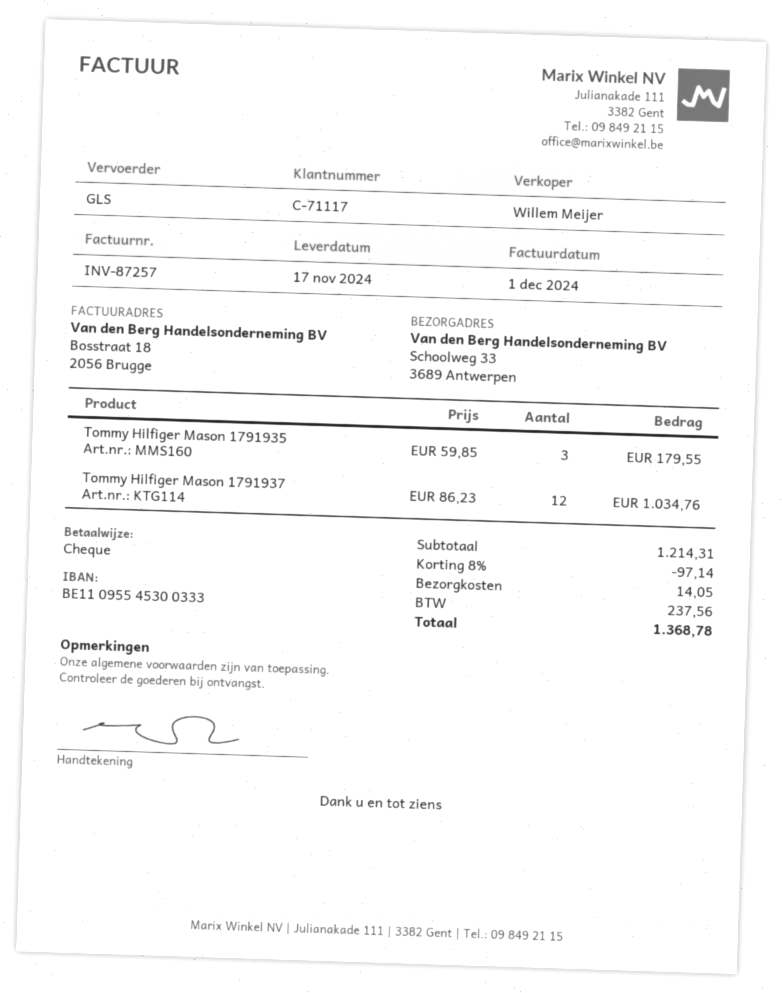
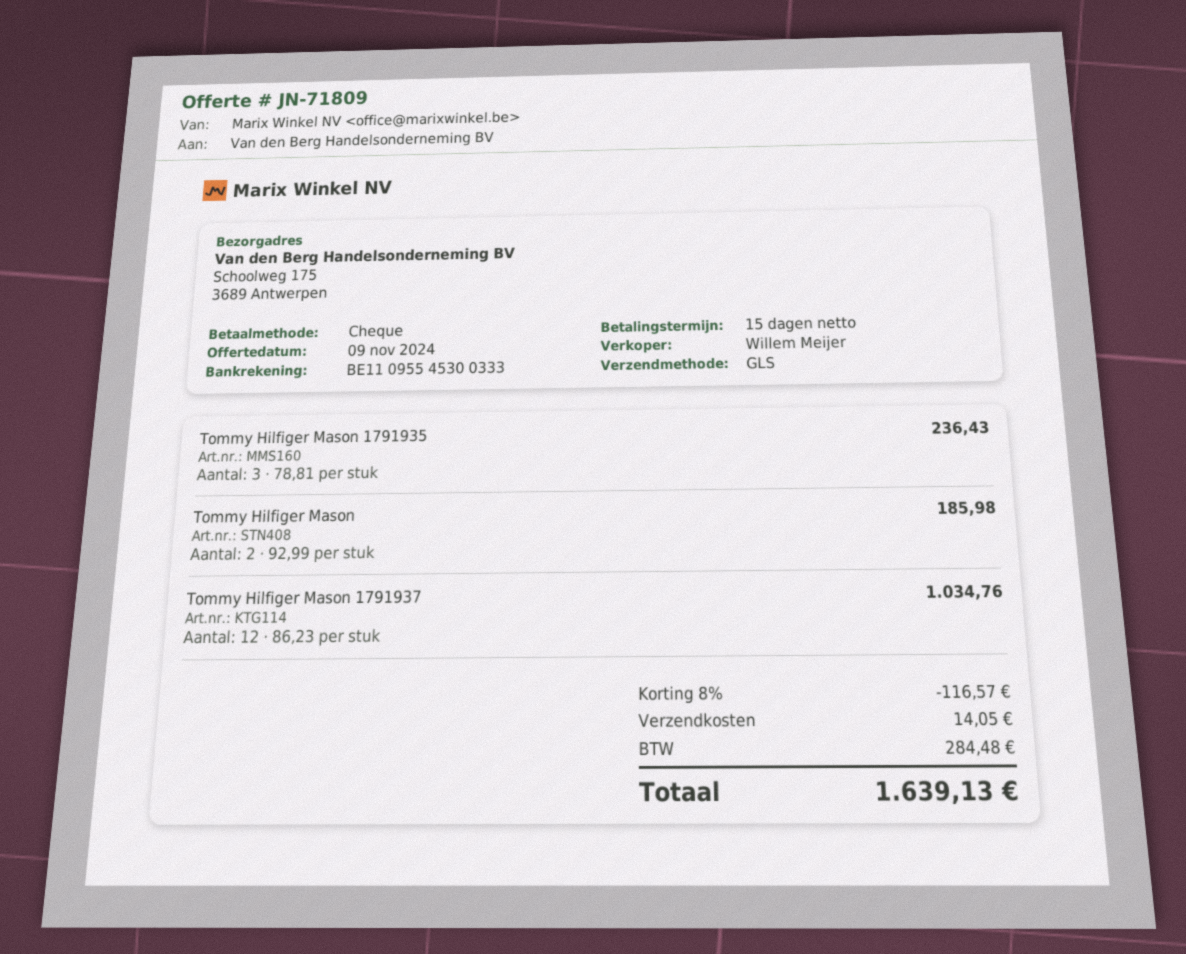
ship to: Schoolweg 33, 3689 Antwerpen -> Schoolweg 175, 3689 Antwerpen
Tommy Hilfiger Mason 1791935: 3 x 59.85 = 179.55 -> 3 x 78.81 = 236.43
Tommy Hilfiger Mason: none -> 2 x 92.99 = 185.98
discount: 8% = 97.14 -> 8% = 116.57
tax: 237.56 -> 284.48
total: 1368.78 -> 1639.13

